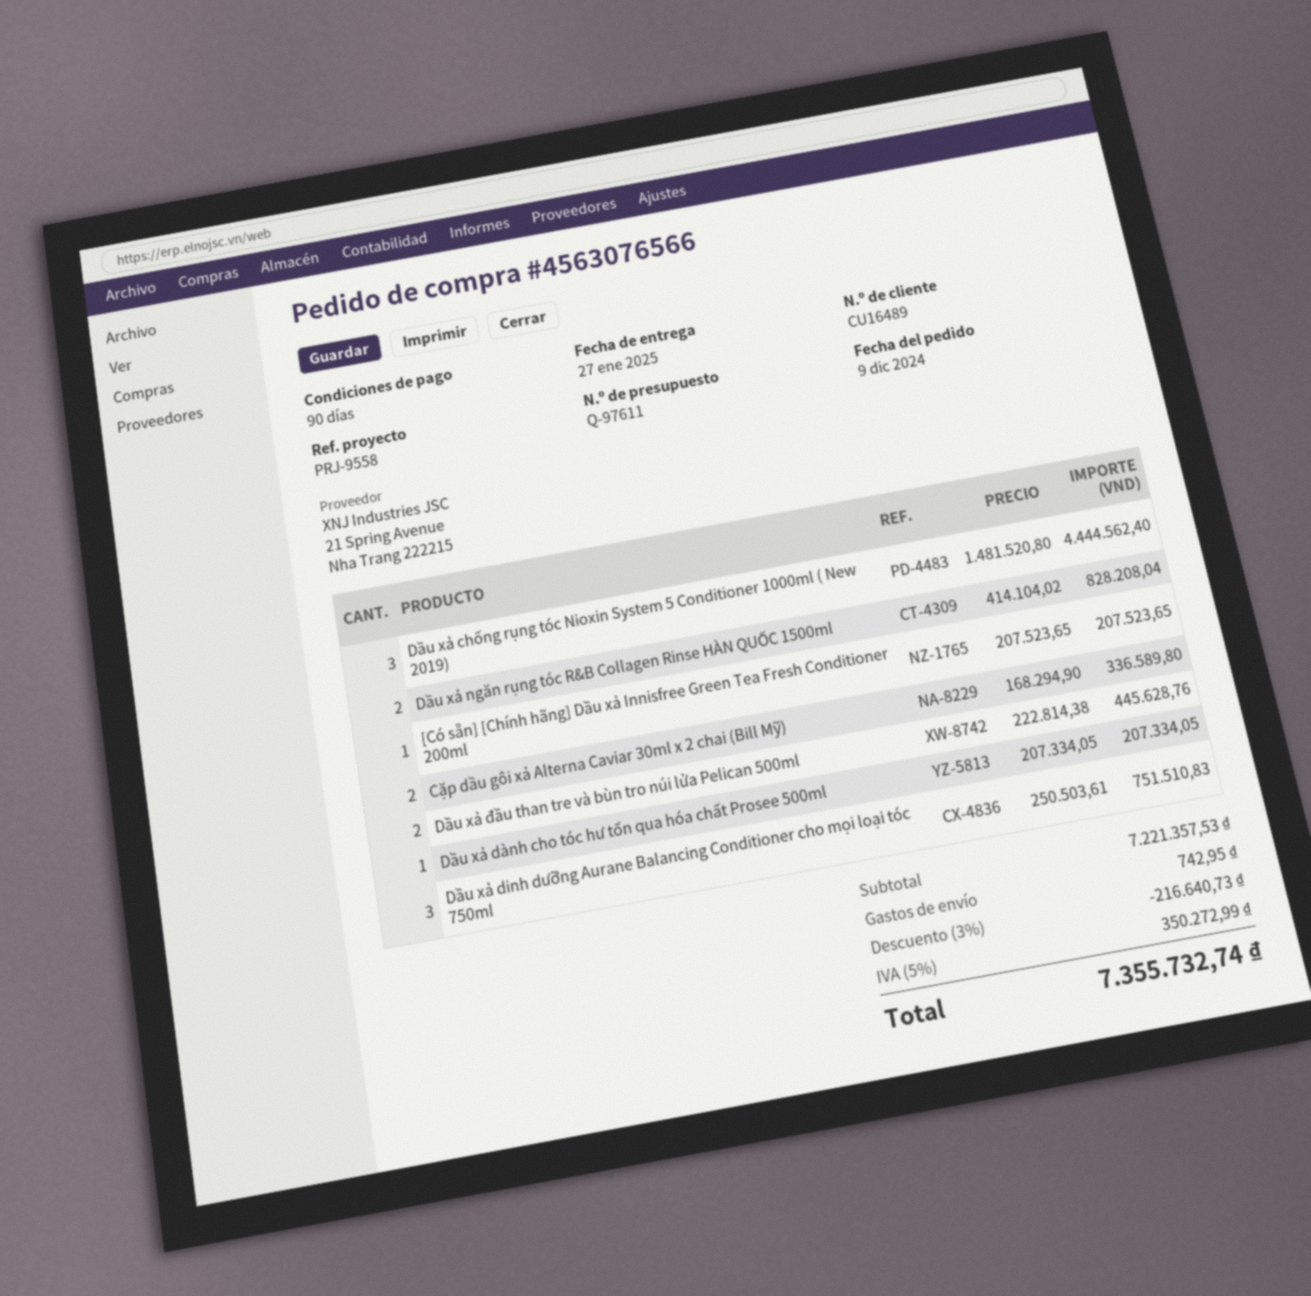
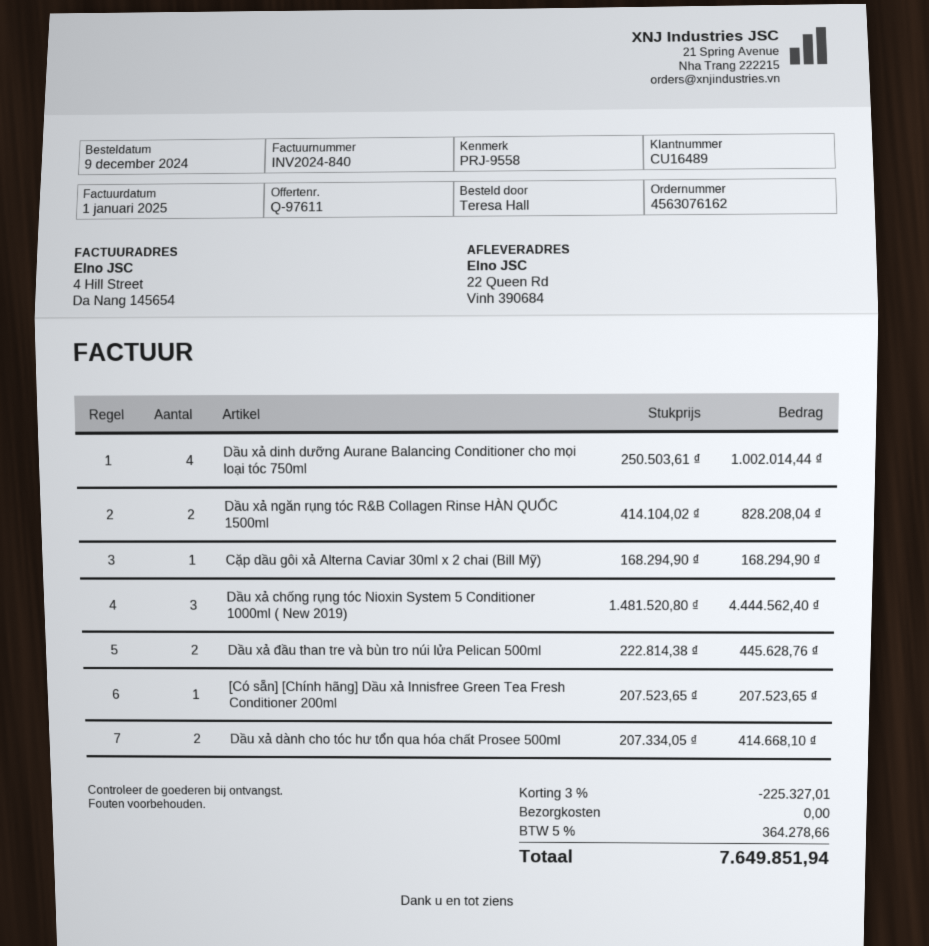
order number: 4563076566 -> 4563076162
Cặp dầu gôi xả Alterna Caviar 30ml x 2 chai (Bill Mỹ): 2 x 168294.90 = 336589.80 -> 1 x 168294.90 = 168294.90
Dầu xả dành cho tóc hư tổn qua hóa chất Prosee 500ml: 1 x 207334.05 = 207334.05 -> 2 x 207334.05 = 414668.10
Dầu xả dinh dưỡng Aurane Balancing Conditioner cho mọi loại tóc 750ml: 3 x 250503.61 = 751510.83 -> 4 x 250503.61 = 1002014.44
discount: 3% = 216640.73 -> 3% = 225327.01
shipping: 742.95 -> 0.00
tax: 5% = 350272.99 -> 5% = 364278.66
total: 7355732.74 -> 7649851.94

